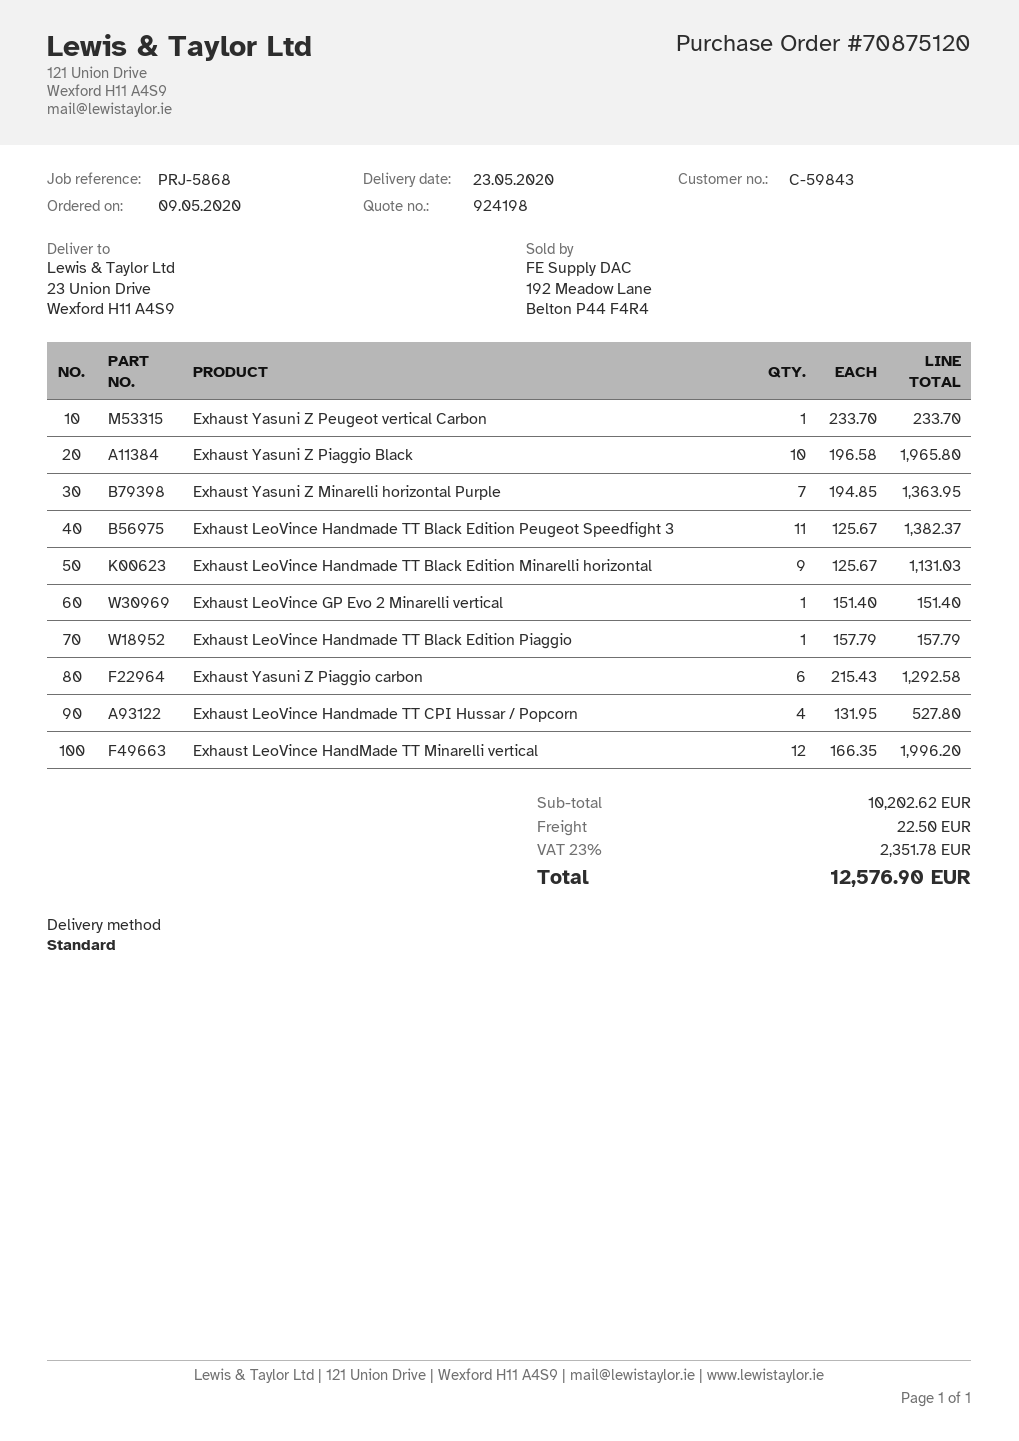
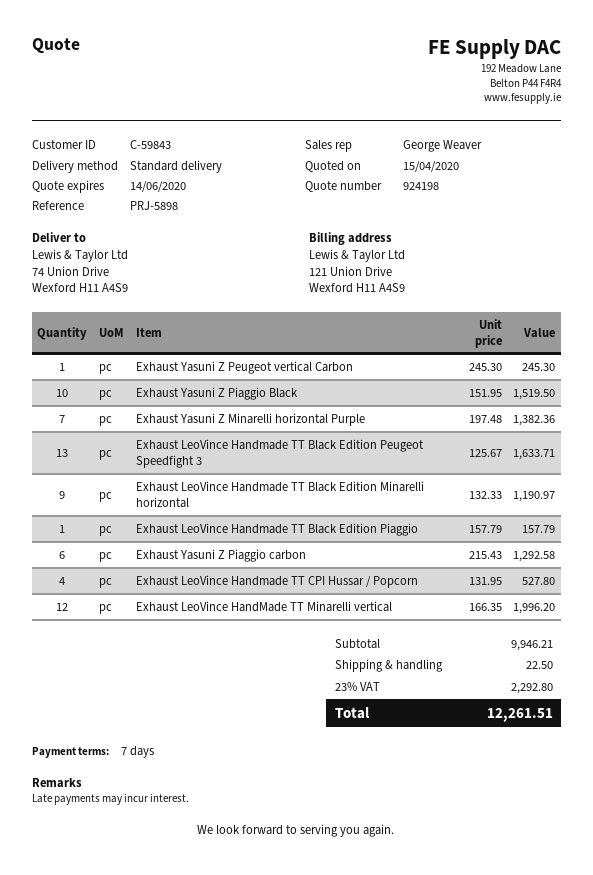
reference: PRJ-5868 -> PRJ-5898
ship to: 23 Union Drive, Wexford H11 A4S9 -> 74 Union Drive, Wexford H11 A4S9
Exhaust Yasuni Z Peugeot vertical Carbon: 1 x 233.70 = 233.70 -> 1 x 245.30 = 245.30
Exhaust Yasuni Z Piaggio Black: 10 x 196.58 = 1965.80 -> 10 x 151.95 = 1519.50
Exhaust Yasuni Z Minarelli horizontal Purple: 7 x 194.85 = 1363.95 -> 7 x 197.48 = 1382.36
Exhaust LeoVince Handmade TT Black Edition Peugeot Speedfight 3: 11 x 125.67 = 1382.37 -> 13 x 125.67 = 1633.71
Exhaust LeoVince Handmade TT Black Edition Minarelli horizontal: 9 x 125.67 = 1131.03 -> 9 x 132.33 = 1190.97
Exhaust LeoVince GP Evo 2 Minarelli vertical: 1 x 151.40 = 151.40 -> none
subtotal: 10202.62 -> 9946.21
tax: 23% = 2351.78 -> 23% = 2292.80
total: 12576.90 -> 12261.51

